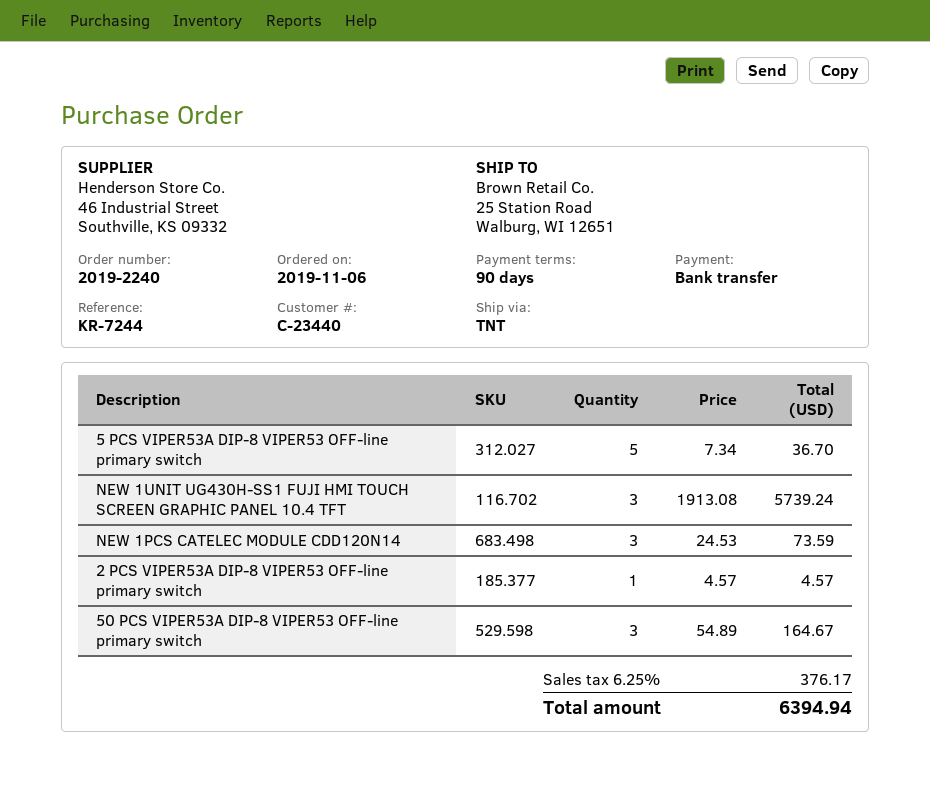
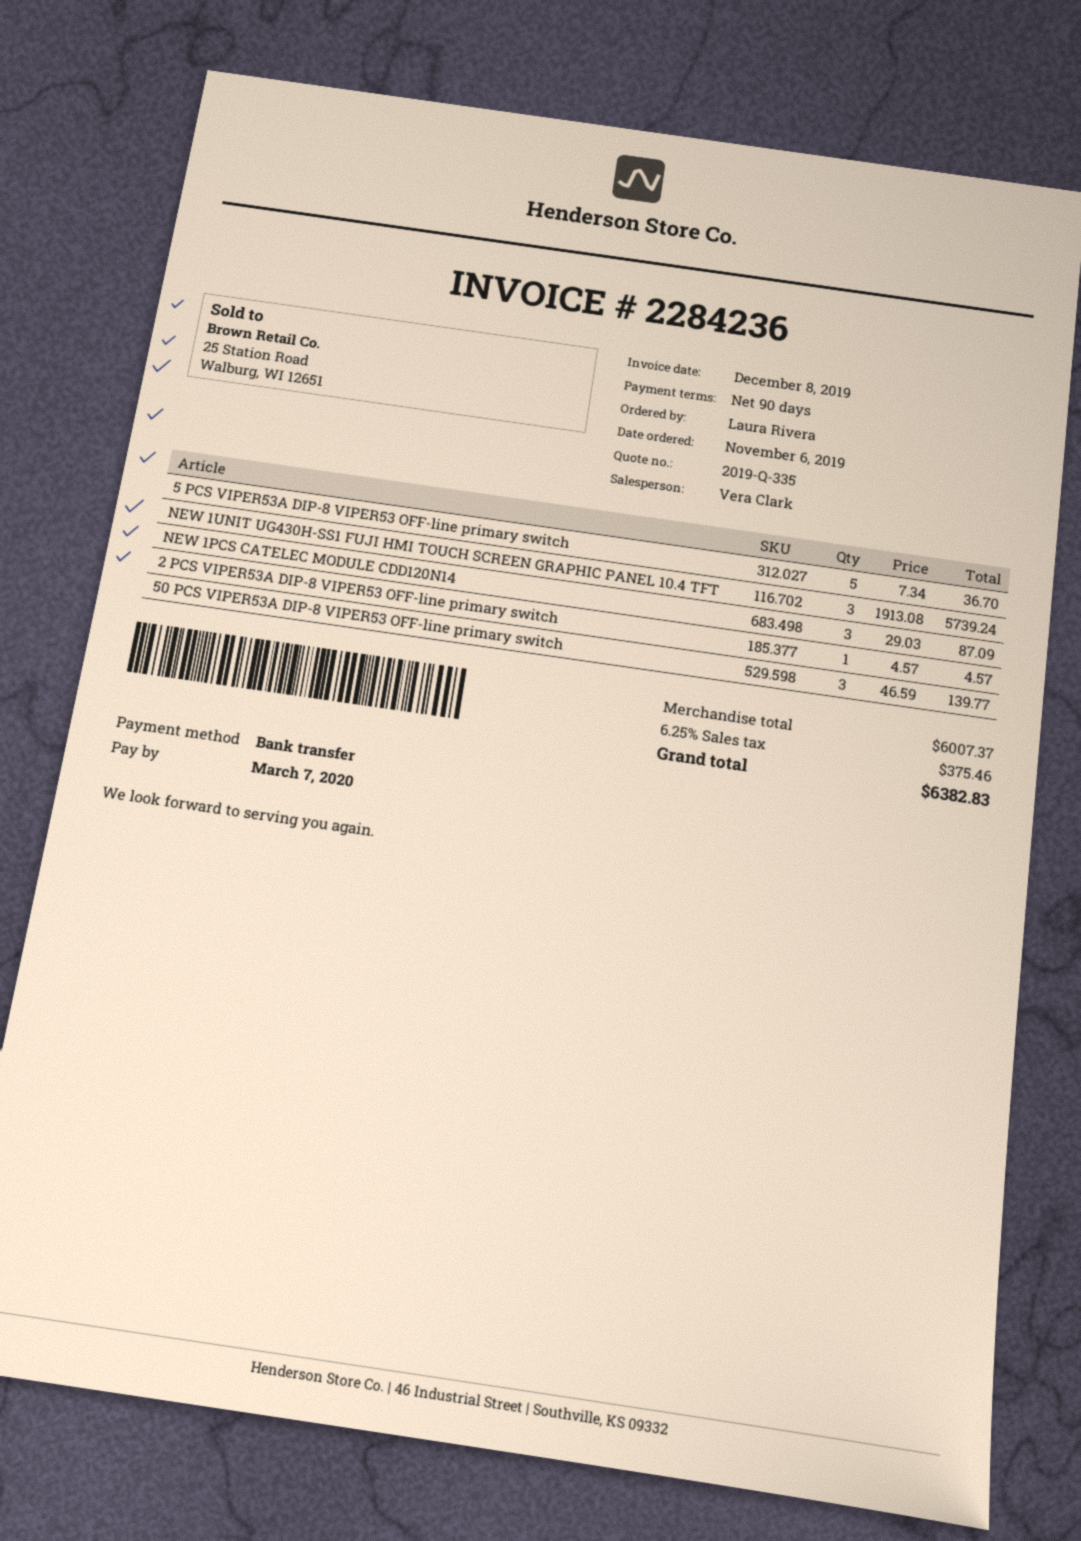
NEW 1PCS CATELEC MODULE CDD120N14: 3 x 24.53 = 73.59 -> 3 x 29.03 = 87.09
50 PCS VIPER53A DIP-8 VIPER53 OFF-line primary switch: 3 x 54.89 = 164.67 -> 3 x 46.59 = 139.77
tax: 6.25% = 376.17 -> 6.25% = 375.46
total: 6394.94 -> 6382.83

